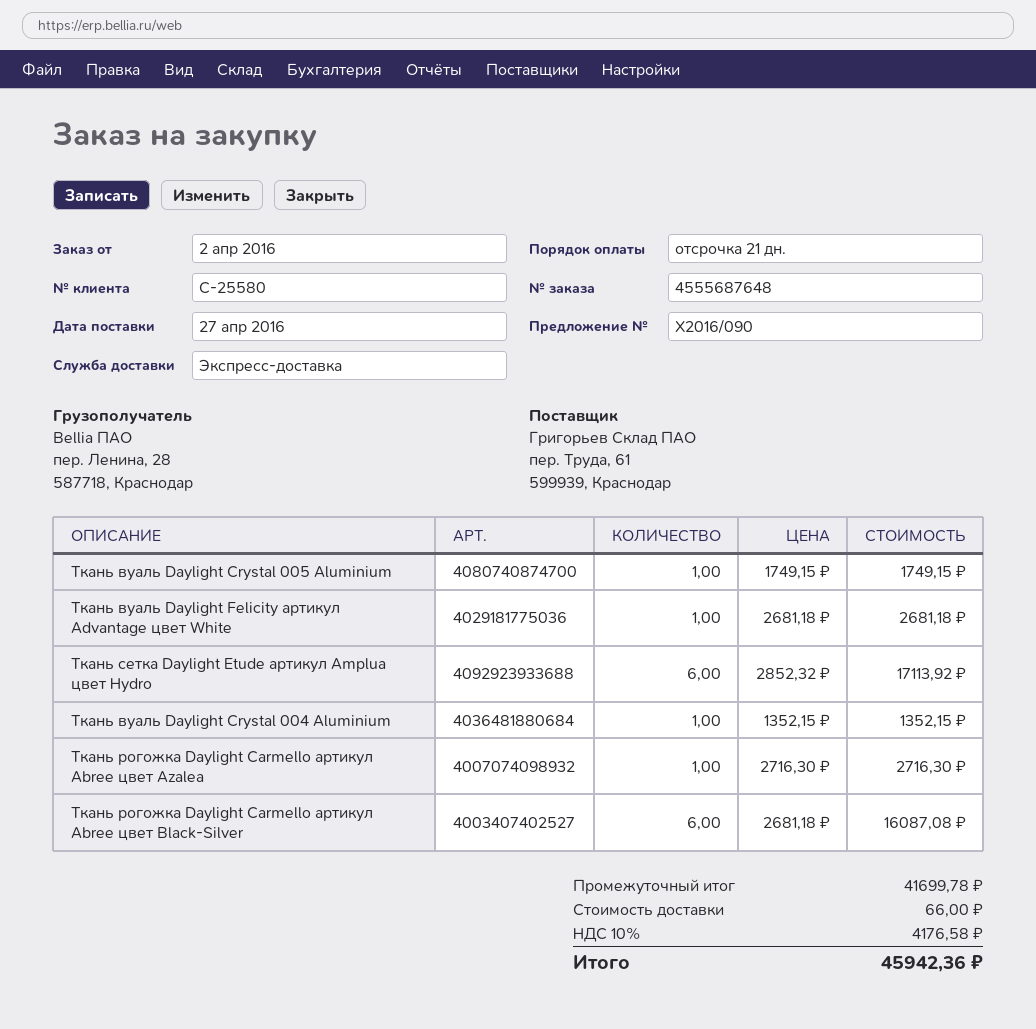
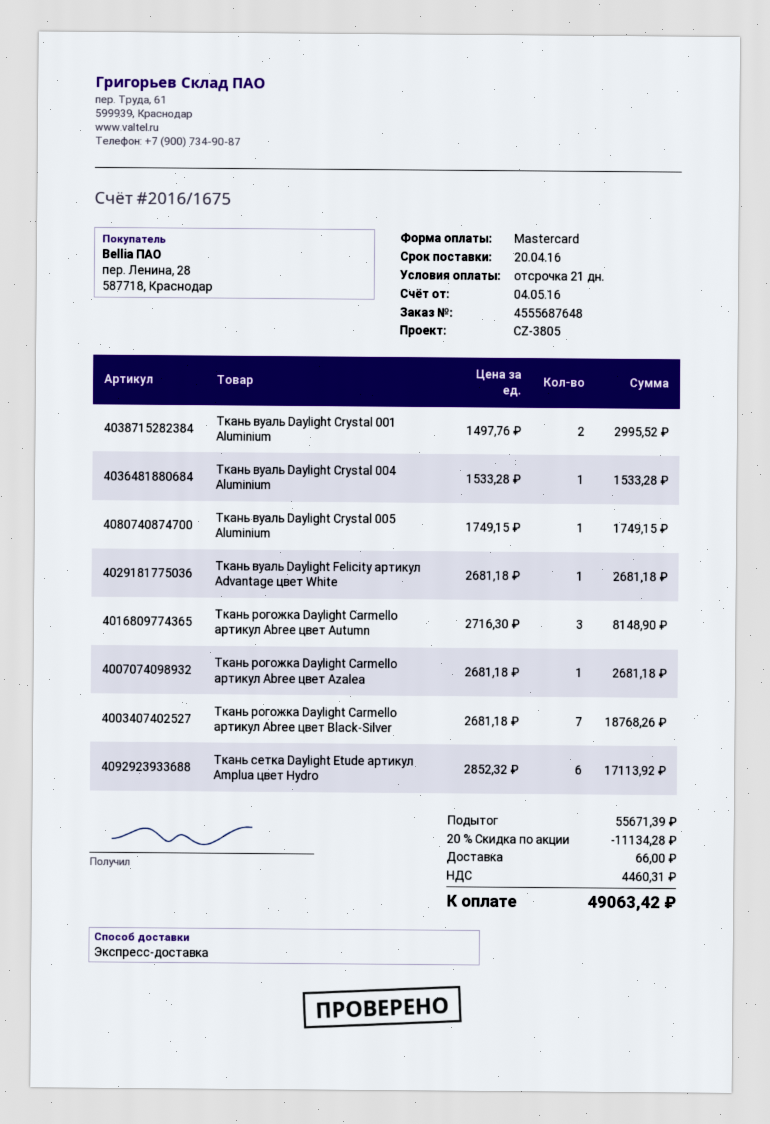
delivery date: 2016-04-27 -> 2016-04-20
Ткань вуаль Daylight Crystal 004 Aluminium: 1 x 1352.15 = 1352.15 -> 1 x 1533.28 = 1533.28
Ткань рогожка Daylight Carmello артикул Abree цвет Azalea: 1 x 2716.30 = 2716.30 -> 1 x 2681.18 = 2681.18
Ткань рогожка Daylight Carmello артикул Abree цвет Black-Silver: 6 x 2681.18 = 16087.08 -> 7 x 2681.18 = 18768.26
Ткань вуаль Daylight Crystal 001 Aluminium: none -> 2 x 1497.76 = 2995.52
Ткань рогожка Daylight Carmello артикул Abree цвет Autumn: none -> 3 x 2716.30 = 8148.90
subtotal: 41699.78 -> 55671.39
discount: none -> 20% = 11134.28
tax: 4176.58 -> 4460.31
total: 45942.36 -> 49063.42

